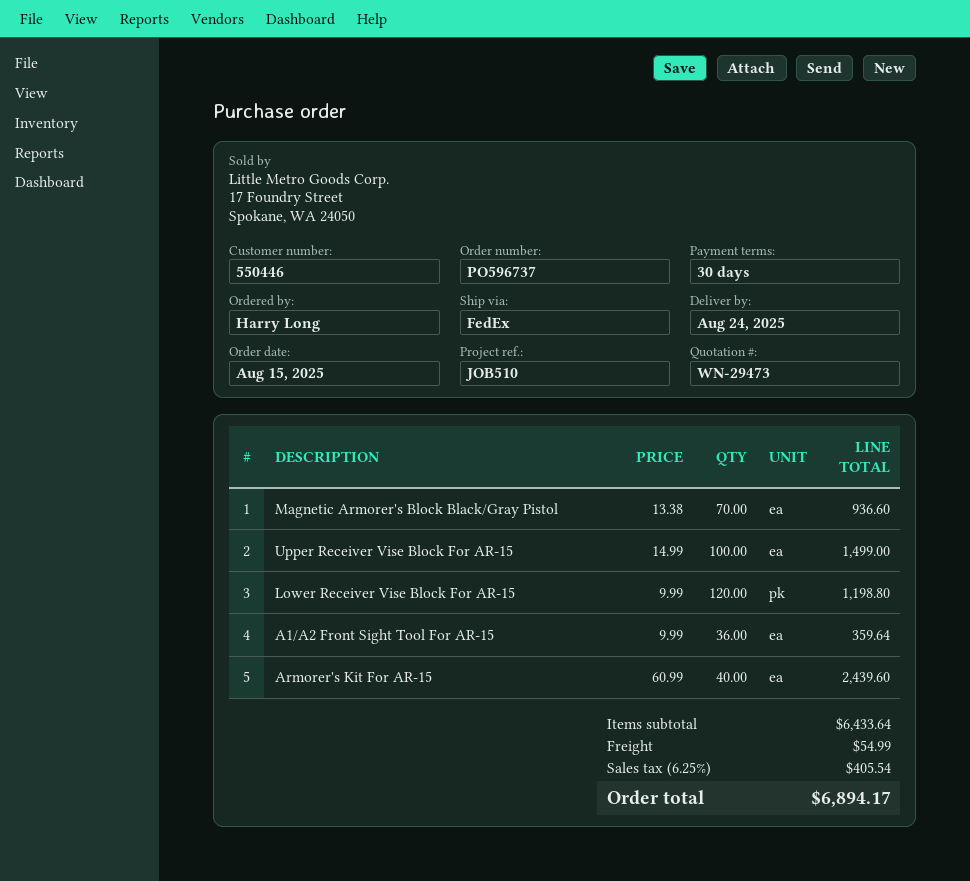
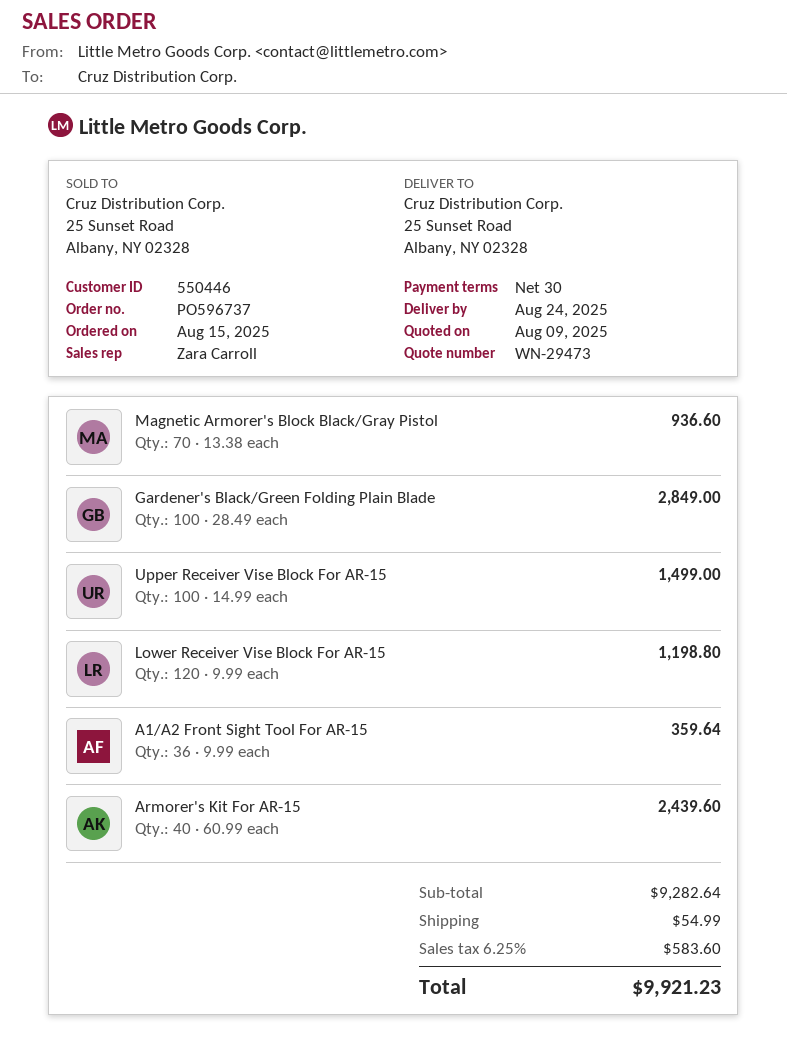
Gardener's Black/Green Folding Plain Blade: none -> 100 x 28.49 = 2849.00
subtotal: 6433.64 -> 9282.64
tax: 6.25% = 405.54 -> 6.25% = 583.60
total: 6894.17 -> 9921.23

